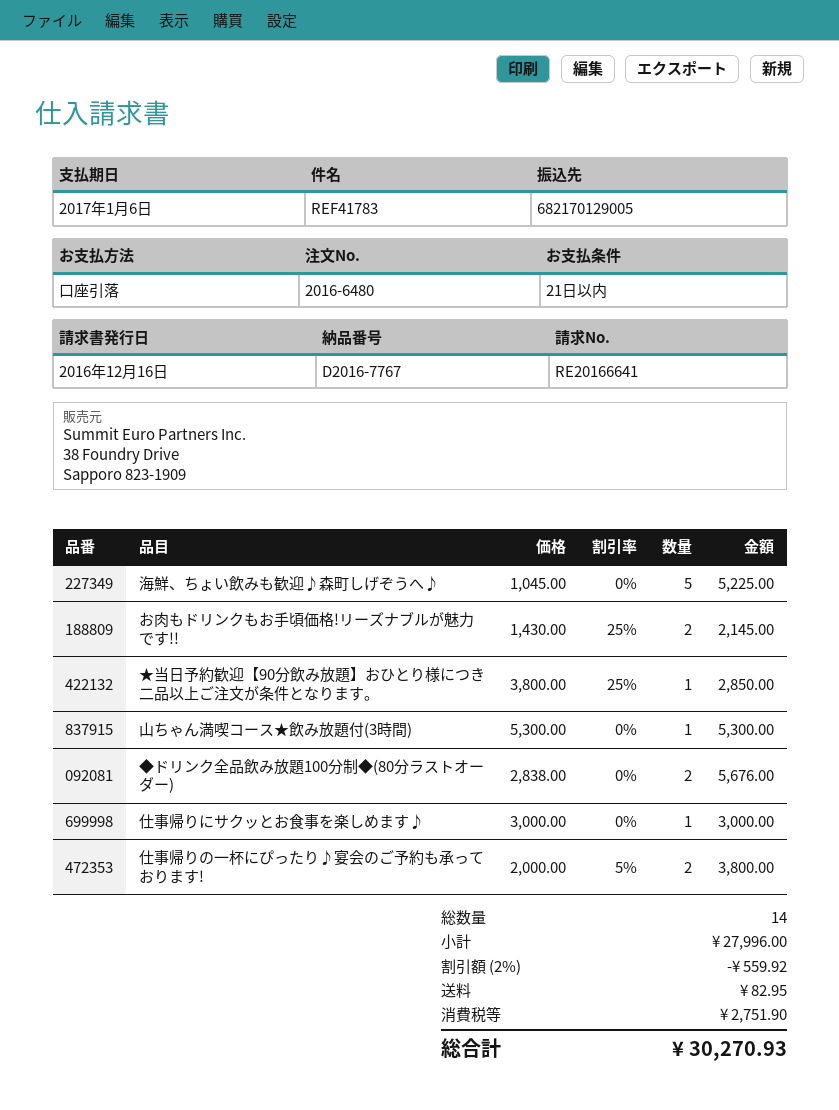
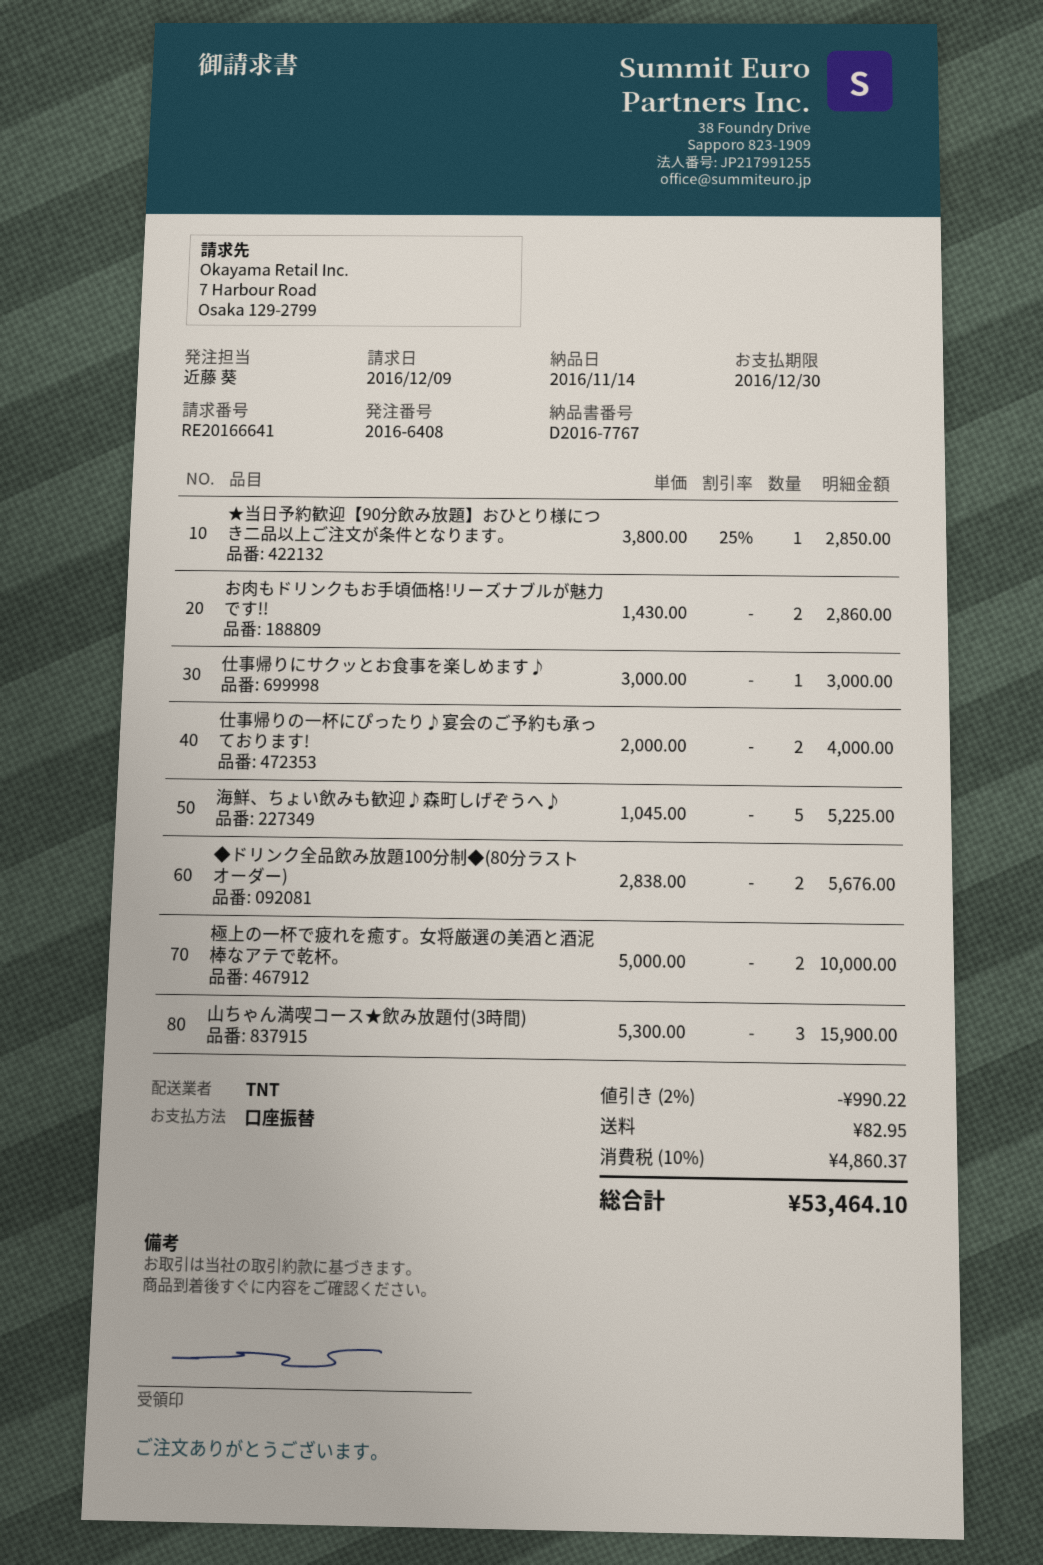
order number: 2016-6480 -> 2016-6408
invoice date: 2016-12-16 -> 2016-12-09
due date: 2017-01-06 -> 2016-12-30
お肉もドリンクもお手頃価格!リーズナブルが魅力です!!: 2 x 1430.00 - 25% = 2145.00 -> 2 x 1430.00 = 2860.00
山ちゃん満喫コース★飲み放題付(3時間): 1 x 5300.00 = 5300.00 -> 3 x 5300.00 = 15900.00
仕事帰りの一杯にぴったり♪宴会のご予約も承っております!: 2 x 2000.00 - 5% = 3800.00 -> 2 x 2000.00 = 4000.00
極上の一杯で疲れを癒す。女将厳選の美酒と酒泥棒なアテで乾杯。: none -> 2 x 5000.00 = 10000.00
discount: 2% = 559.92 -> 2% = 990.22
tax: 2751.90 -> 4860.37
total: 30270.93 -> 53464.10

